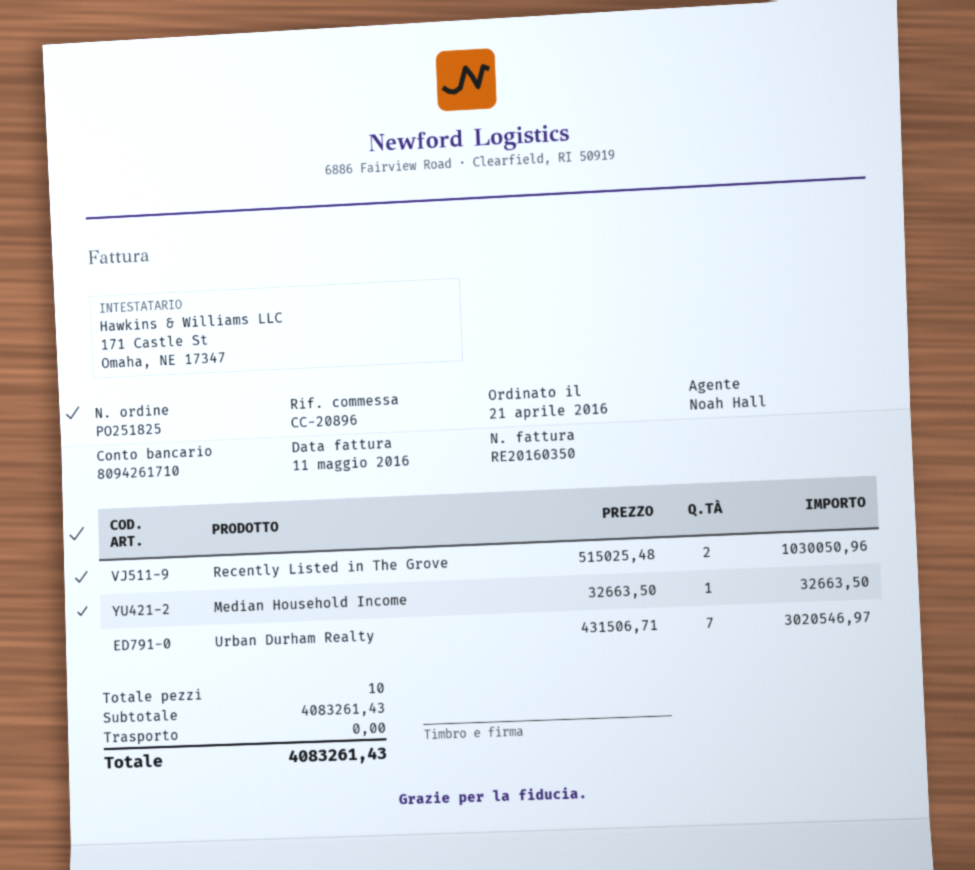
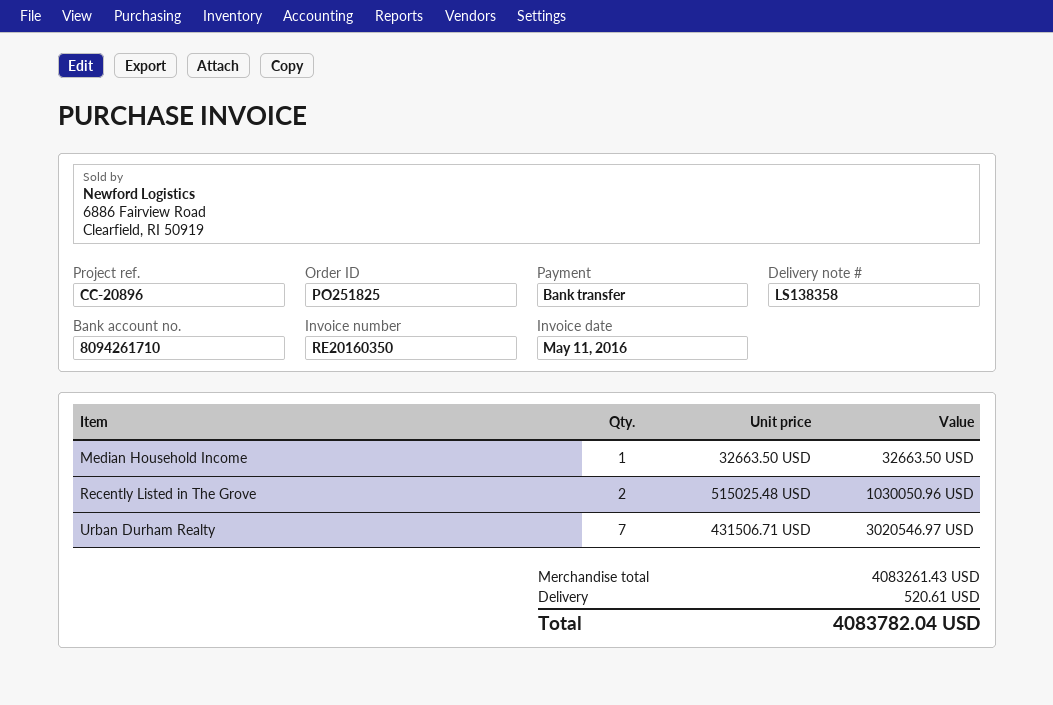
shipping: 0.00 -> 520.61
total: 4083261.43 -> 4083782.04

